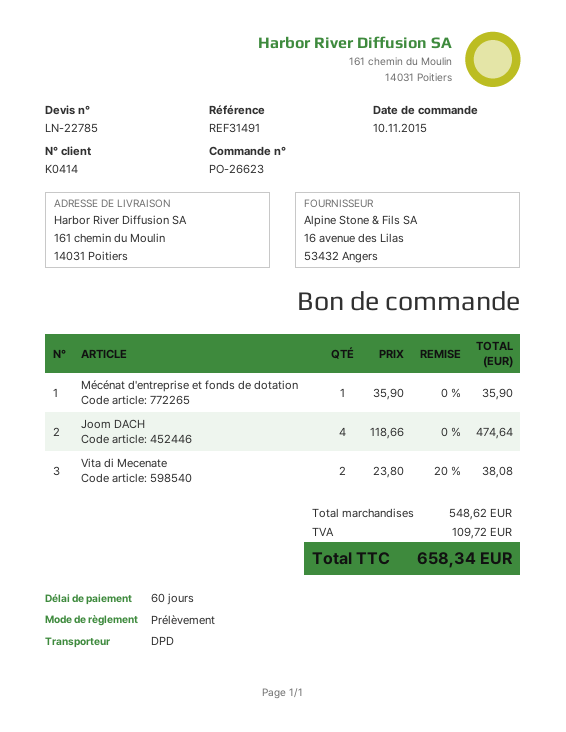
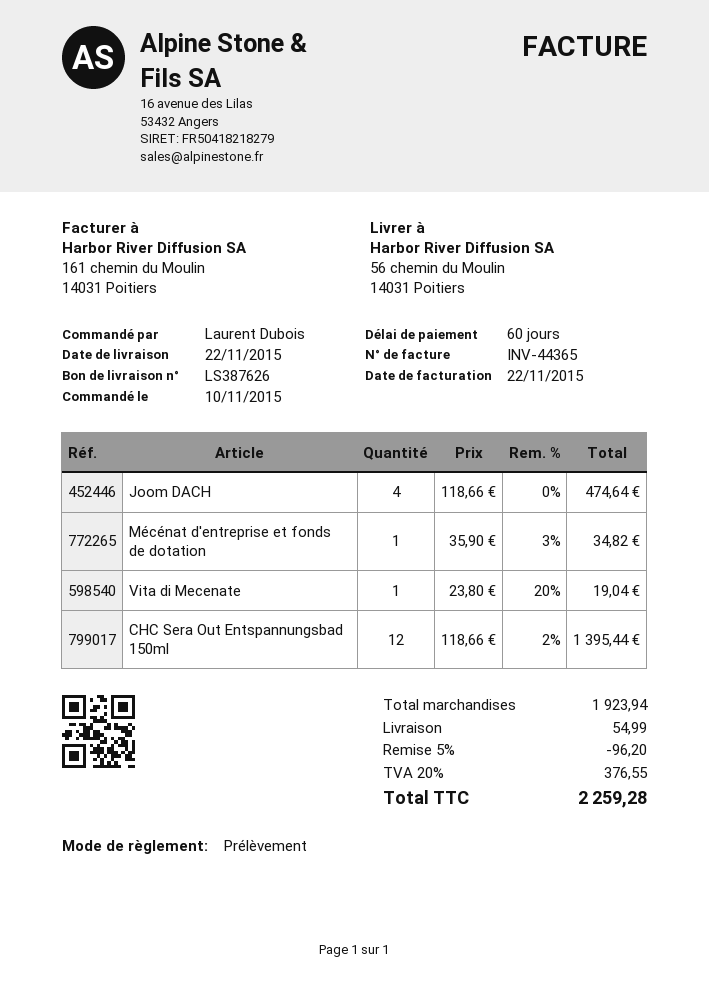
ship to: 161 chemin du Moulin, 14031 Poitiers -> 56 chemin du Moulin, 14031 Poitiers
Mécénat d'entreprise et fonds de dotation: 1 x 35.90 = 35.90 -> 1 x 35.90 - 3% = 34.82
Vita di Mecenate: 2 x 23.80 - 20% = 38.08 -> 1 x 23.80 - 20% = 19.04
CHC Sera Out Entspannungsbad 150ml: none -> 12 x 118.66 - 2% = 1395.44
subtotal: 548.62 -> 1923.94
discount: none -> 5% = 96.20
shipping: none -> 54.99
tax: 109.72 -> 376.55
total: 658.34 -> 2259.28

